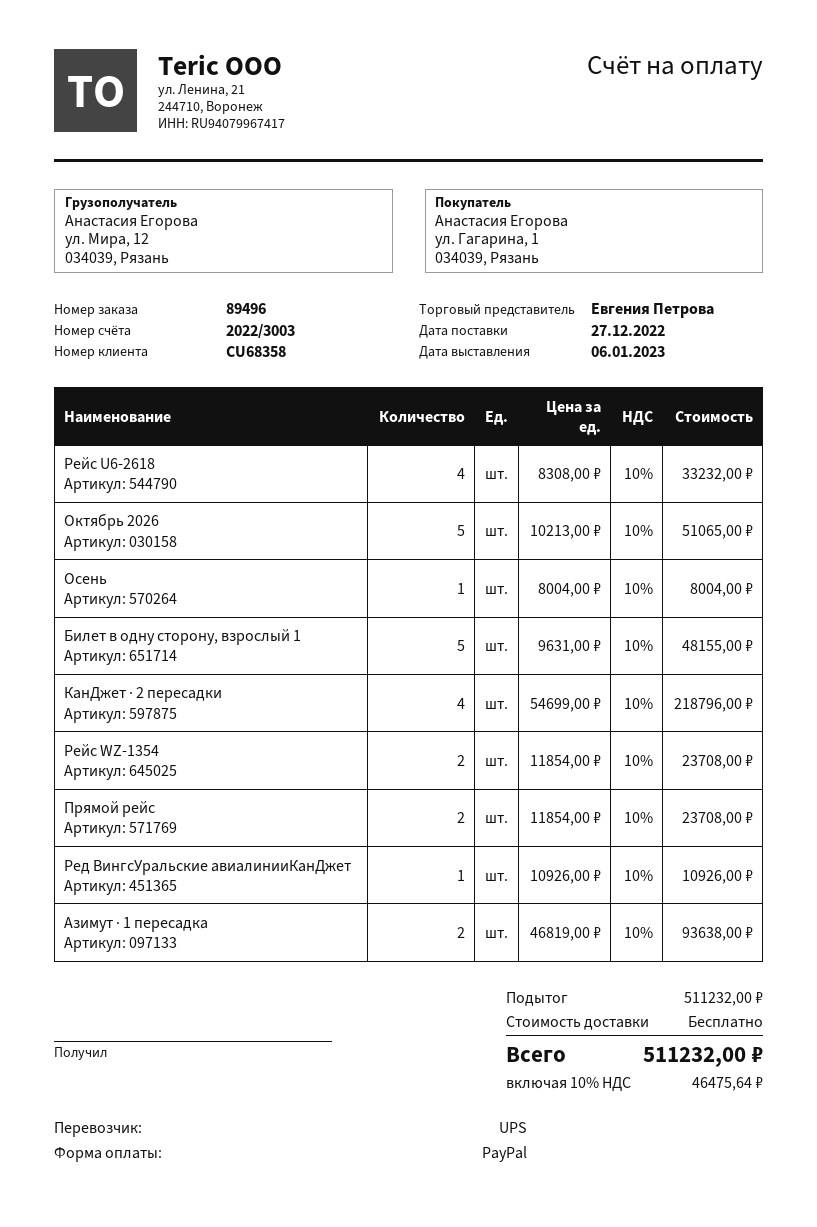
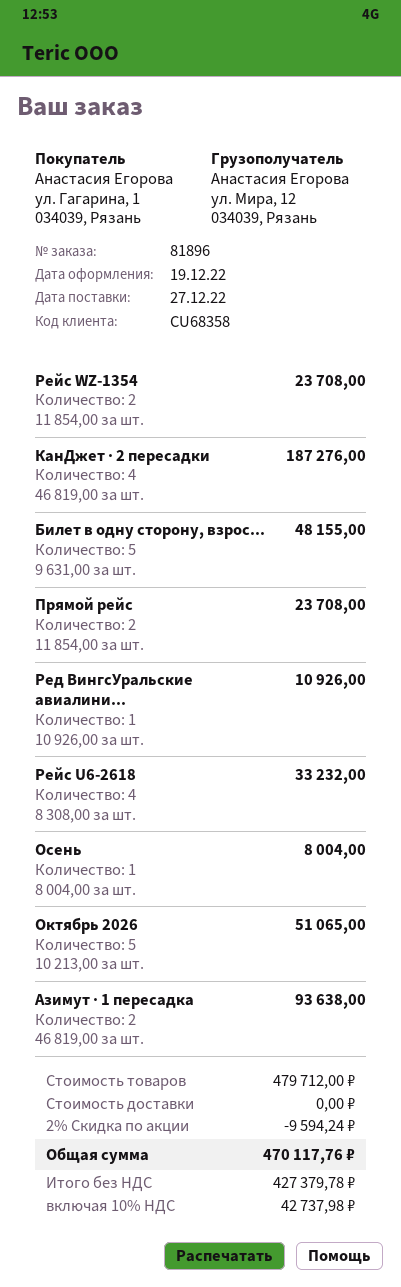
order number: 89496 -> 81896
КанДжет · 2 пересадки: 4 x 54699.00 = 218796.00 -> 4 x 46819.00 = 187276.00
subtotal: 511232.00 -> 479712.00
discount: none -> 2% = 9594.24
tax: 10% = 46475.64 -> 10% = 42737.98
total: 511232.00 -> 470117.76

